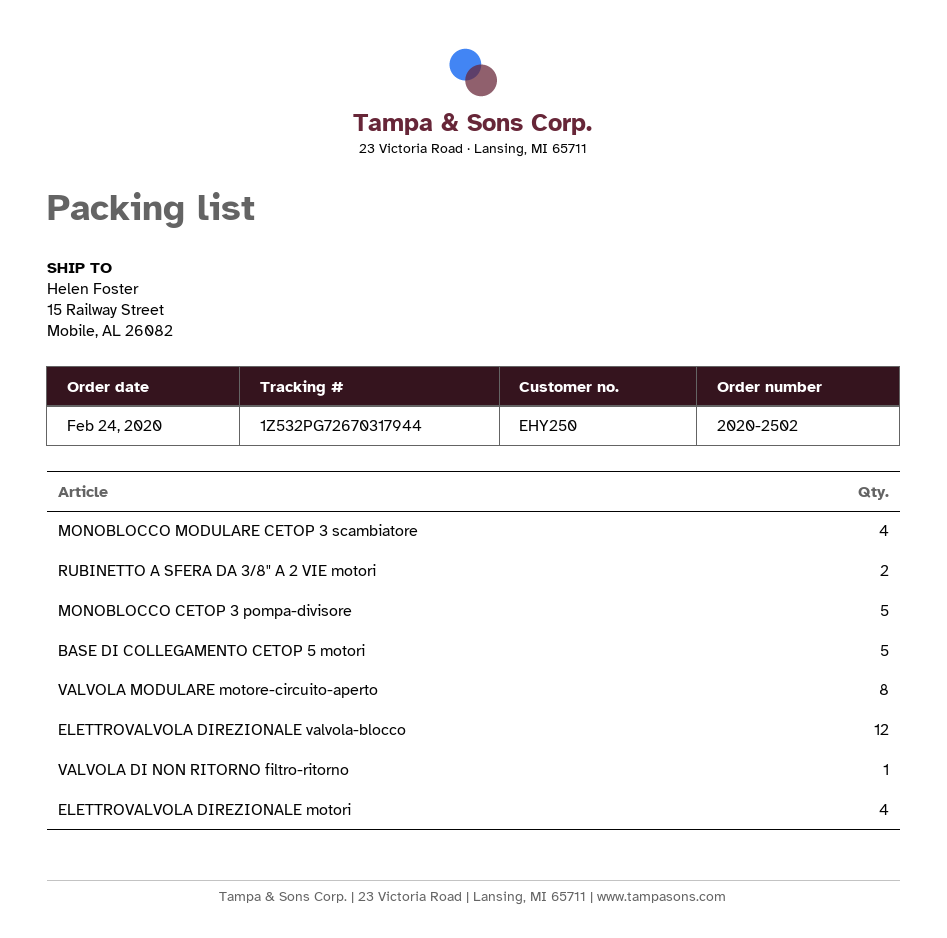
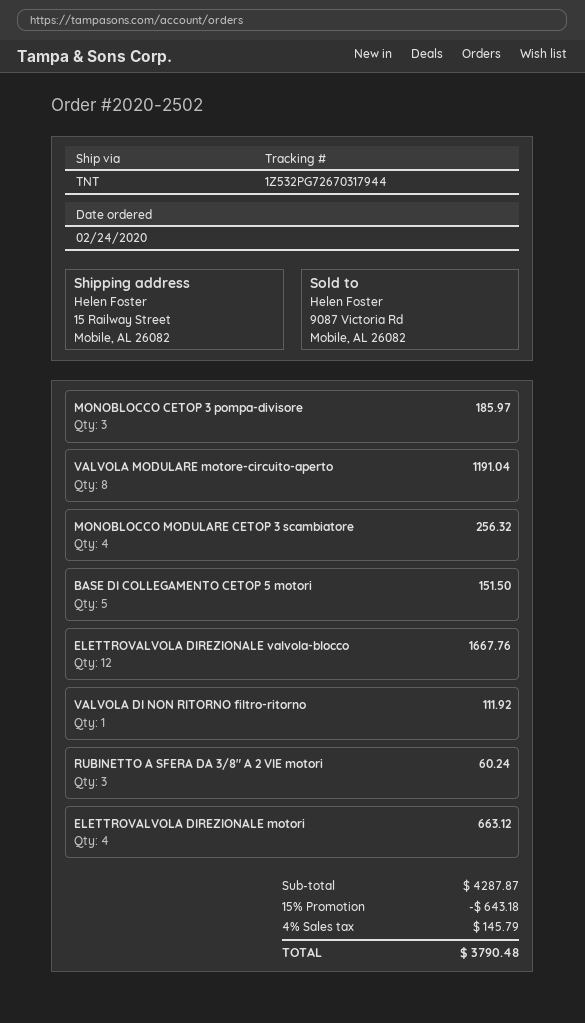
RUBINETTO A SFERA DA 3/8" A 2 VIE motori: 2 -> 3
MONOBLOCCO CETOP 3 pompa-divisore: 5 -> 3

